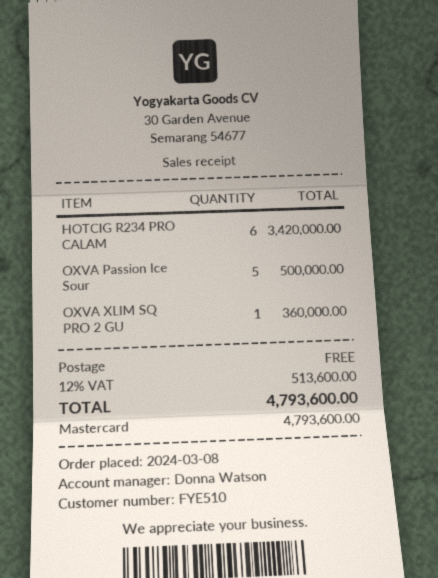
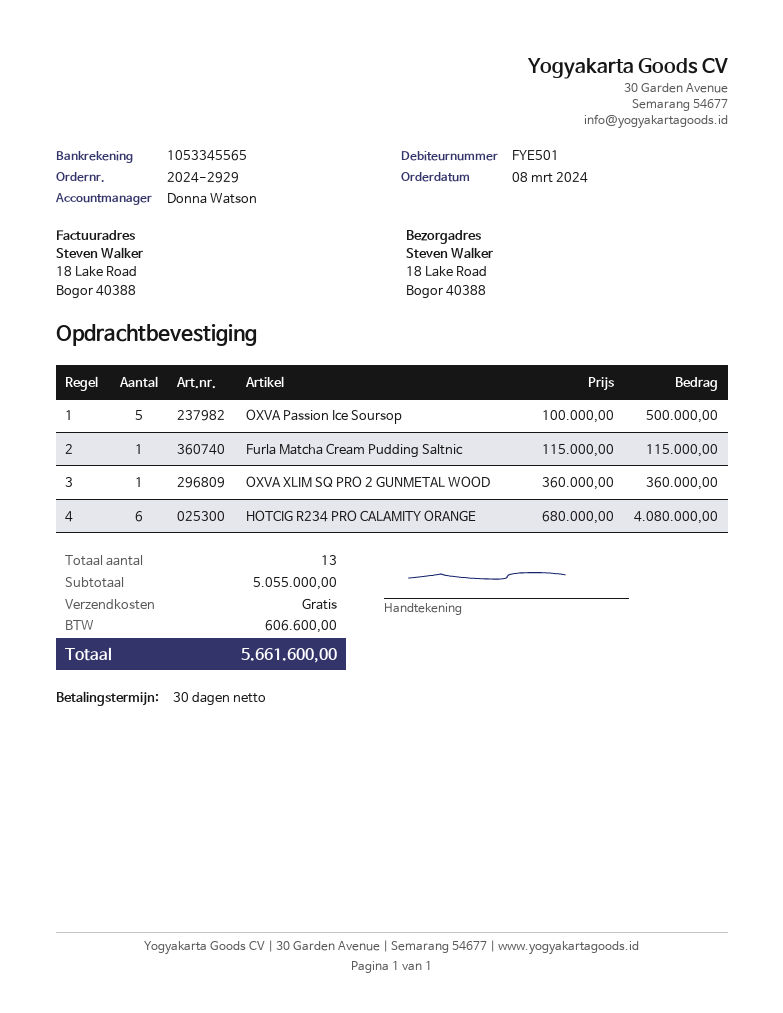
customer number: FYE510 -> FYE501
HOTCIG R234 PRO CALAM: 6 for 3420000.00 -> 6 for 4080000.00
Furla Matcha Cream Pudding Saltnic: none -> 1 for 115000.00
tax: 513600.00 -> 606600.00
total: 4793600.00 -> 5661600.00

